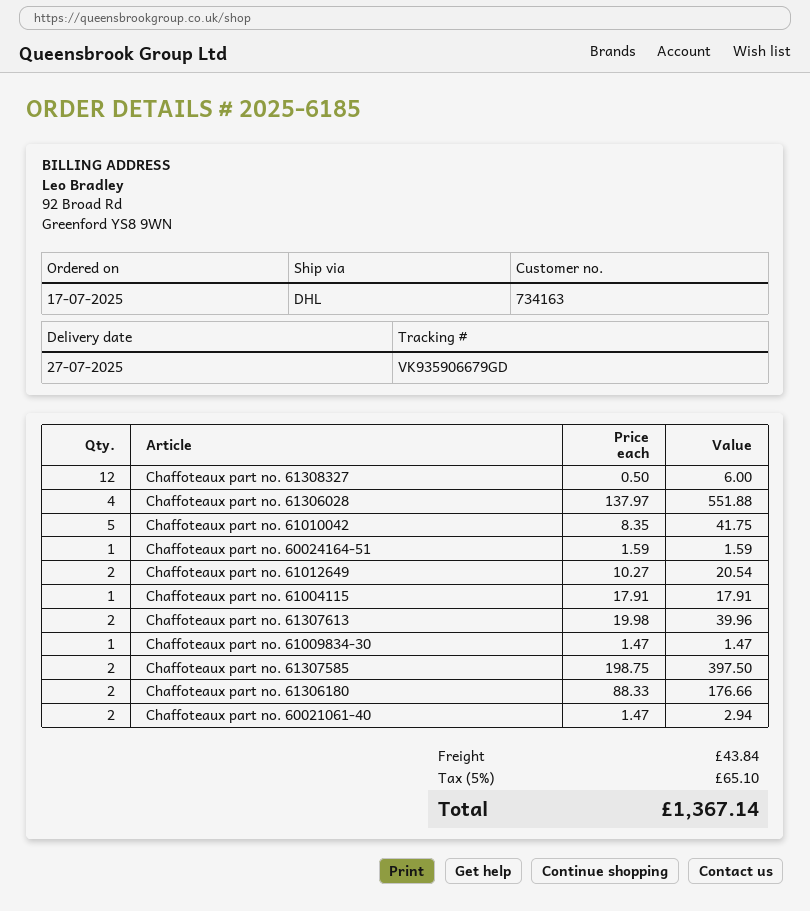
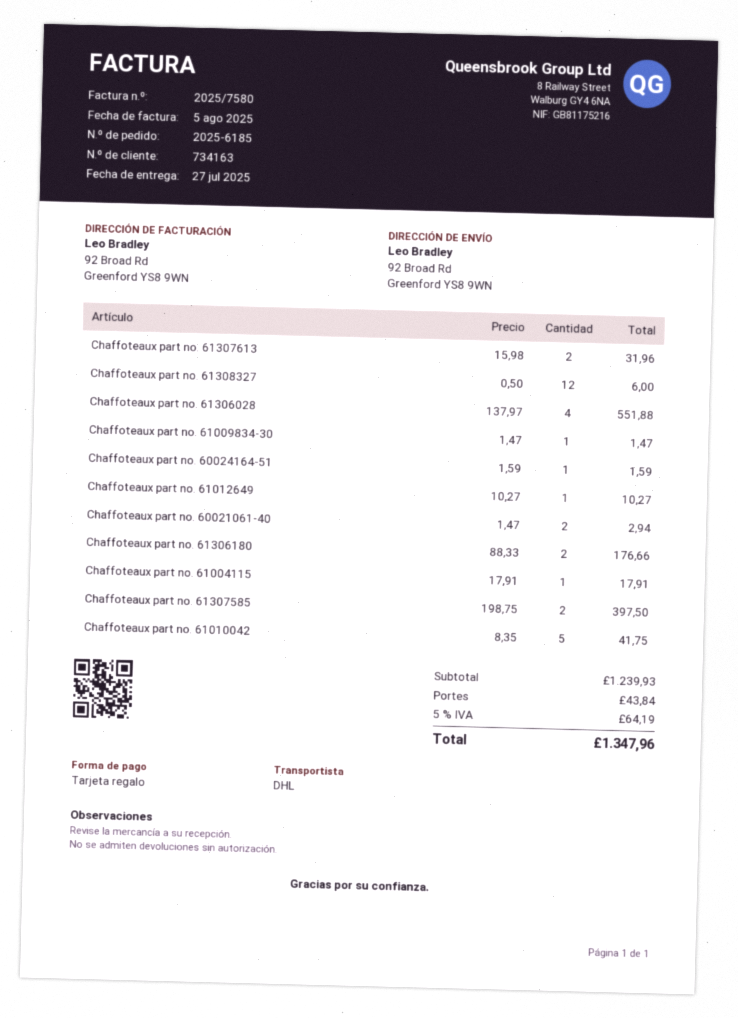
Chaffoteaux part no. 61012649: 2 x 10.27 = 20.54 -> 1 x 10.27 = 10.27
Chaffoteaux part no. 61307613: 2 x 19.98 = 39.96 -> 2 x 15.98 = 31.96
tax: 5% = 65.10 -> 5% = 64.19
total: 1367.14 -> 1347.96

